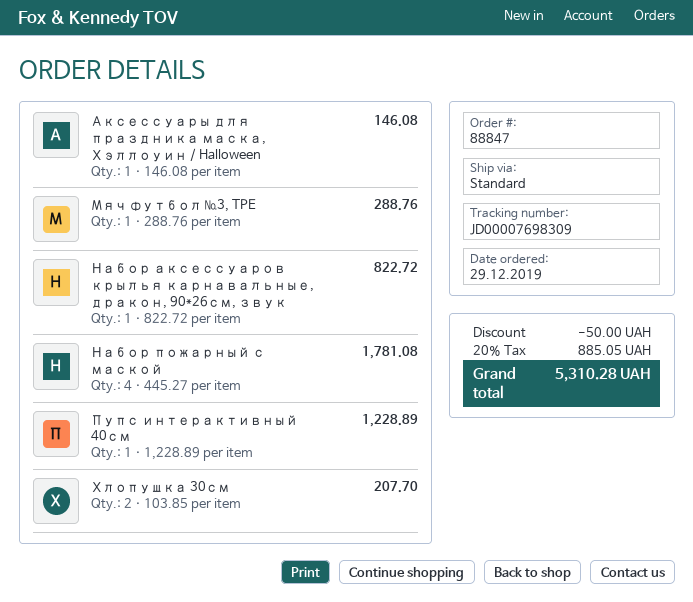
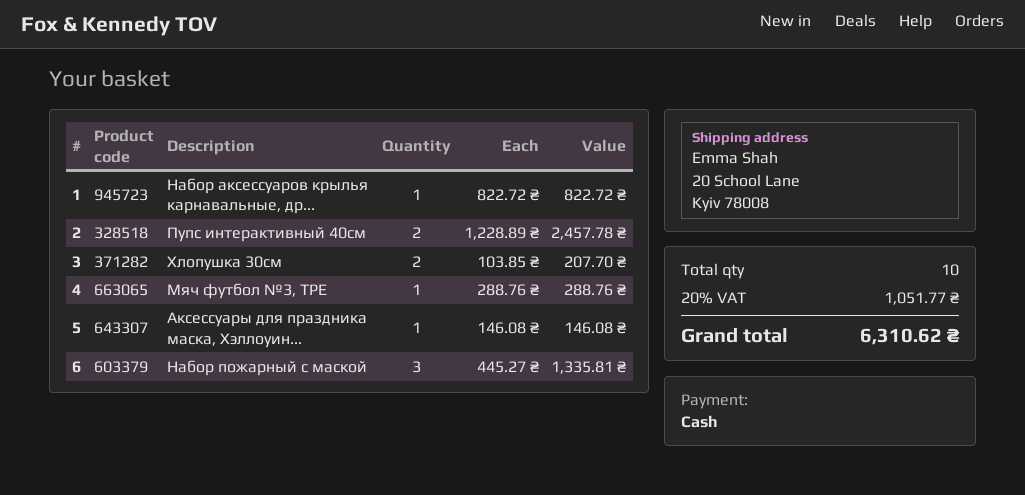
Набор пожарный с маской: 4 x 445.27 = 1781.08 -> 3 x 445.27 = 1335.81
Пупс интерактивный 40см: 1 x 1228.89 = 1228.89 -> 2 x 1228.89 = 2457.78
discount: 50.00 -> none
tax: 20% = 885.05 -> 20% = 1051.77
total: 5310.28 -> 6310.62

